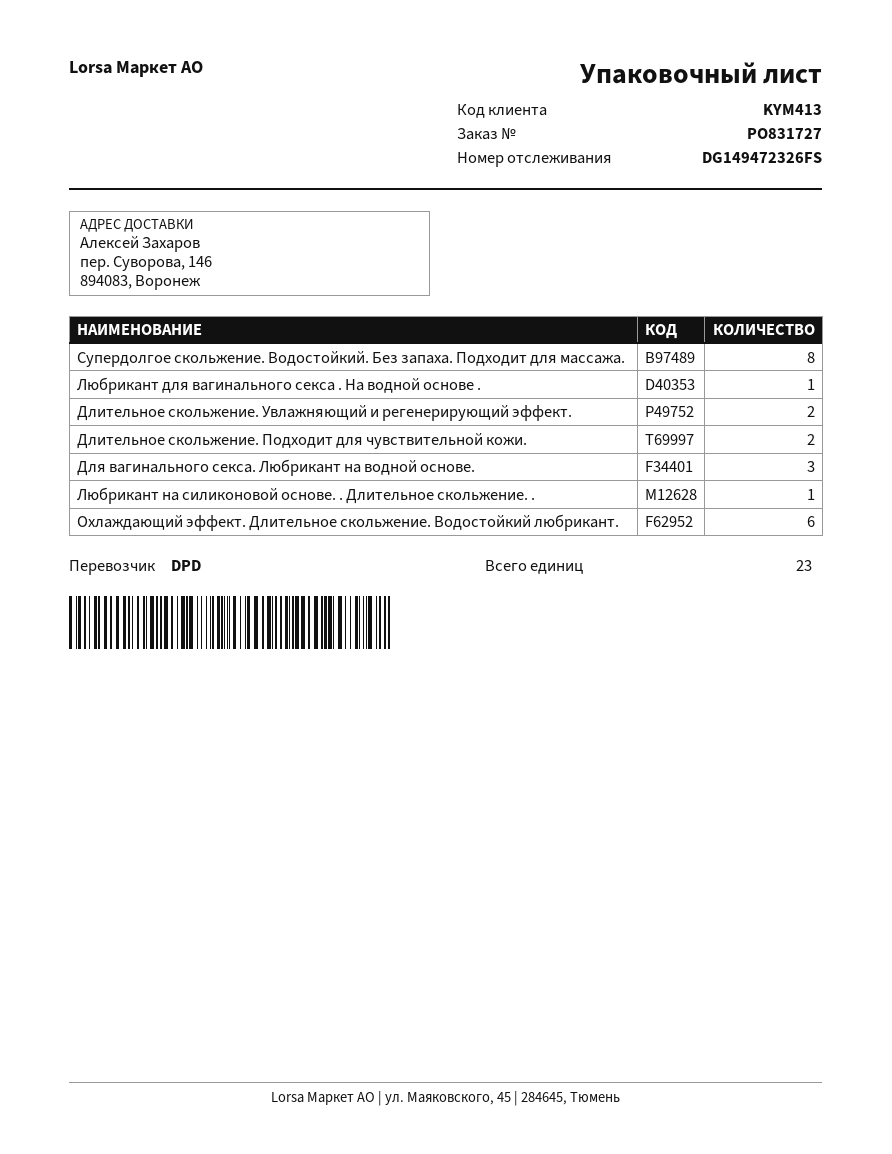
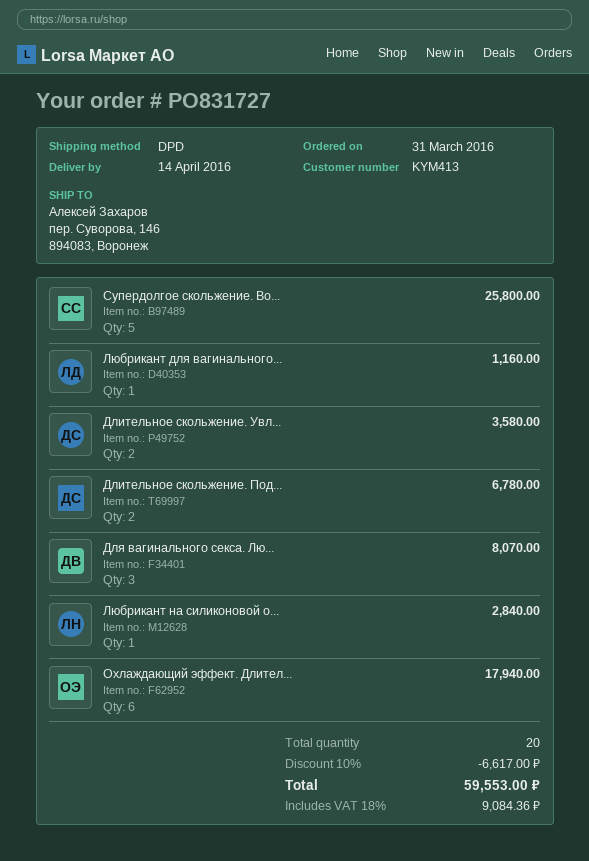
Супердолгое скольжение. Водостойкий. Без запаха. Подходит для массажа.: 8 -> 5
total quantity: 23 -> 20

